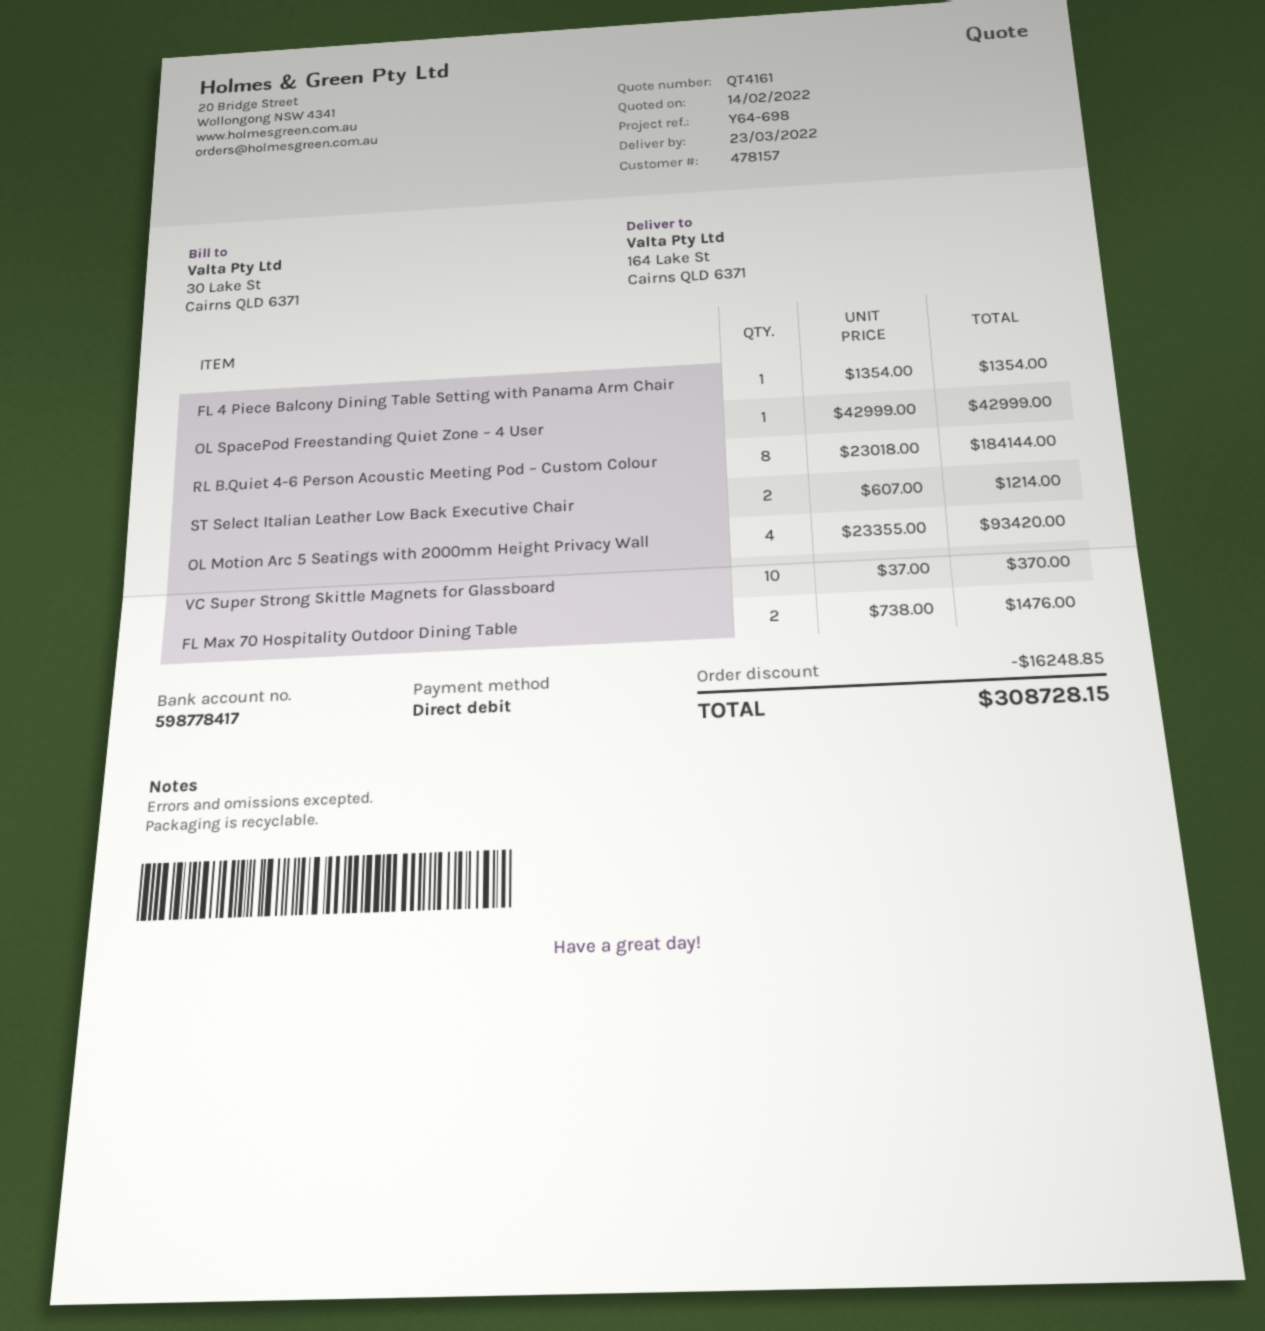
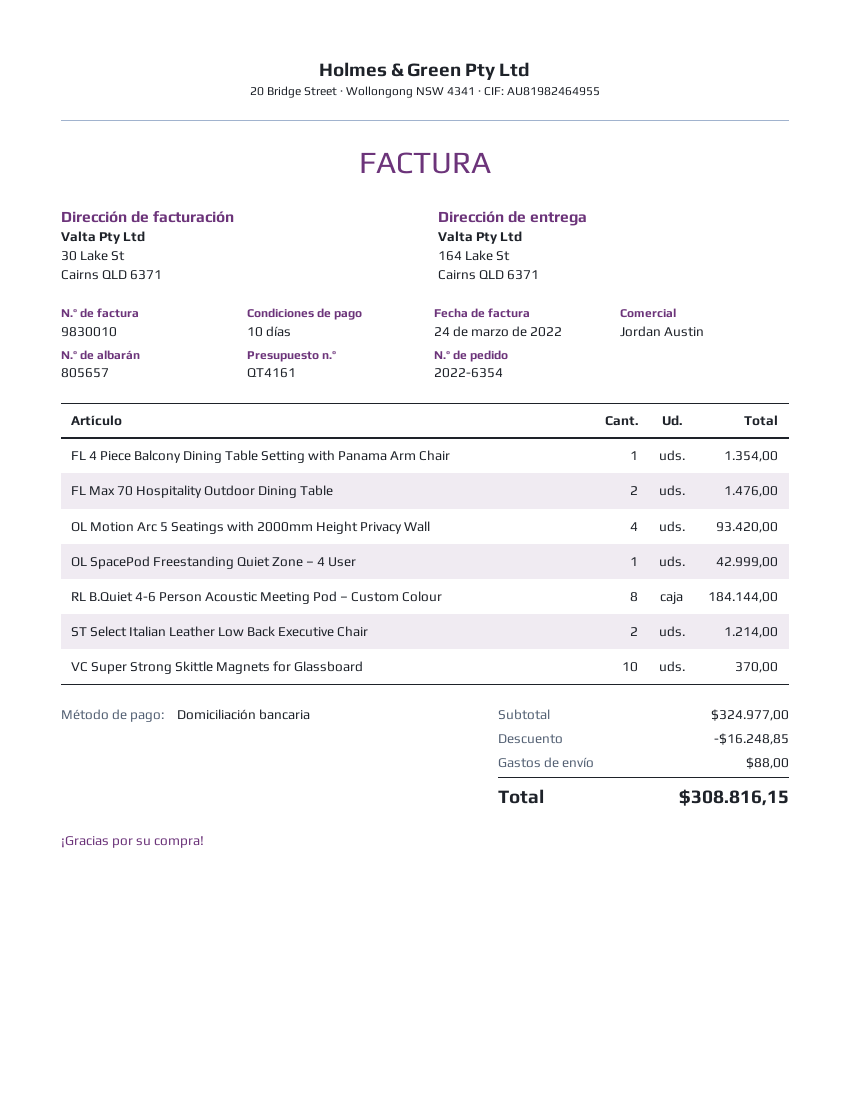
shipping: none -> 88.00
total: 308728.15 -> 308816.15

